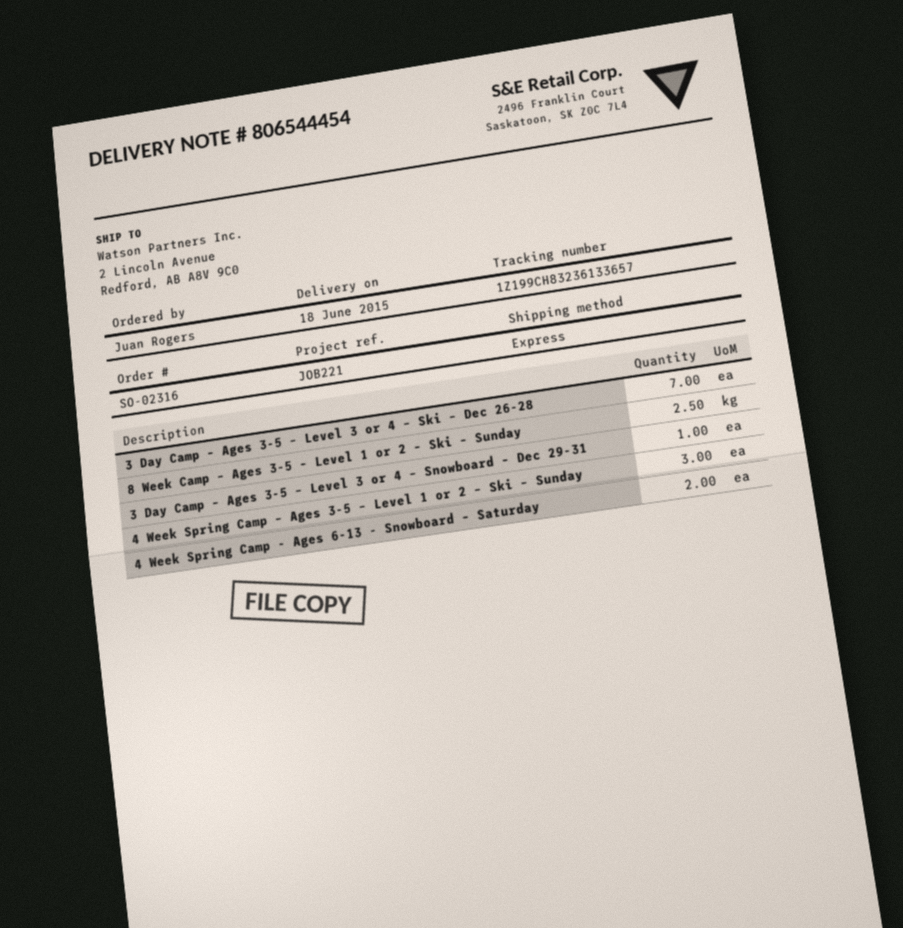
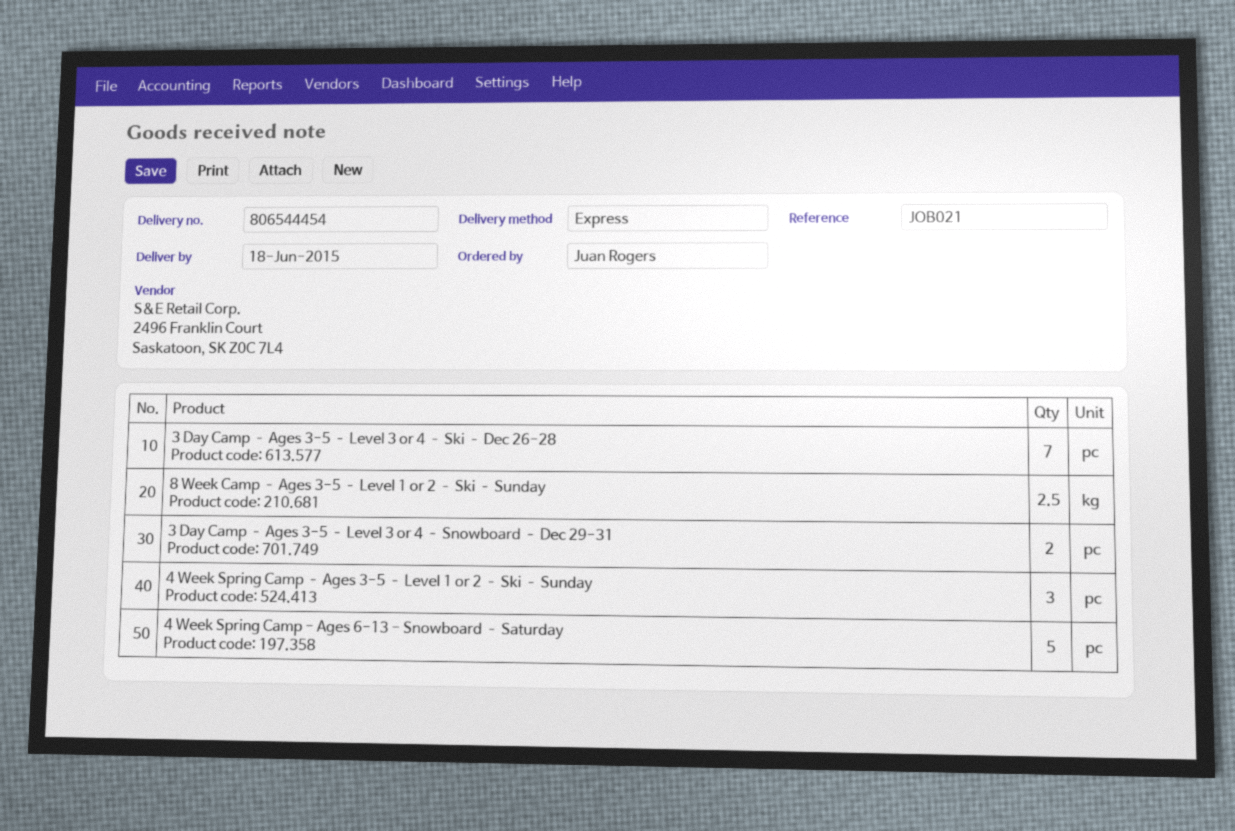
reference: JOB221 -> JOB021
3 Day Camp – Ages 3-5 – Level 3 or 4 – Snowboard – Dec 29-31: 1 -> 2
4 Week Spring Camp - Ages 6-13 - Snowboard – Saturday: 2 -> 5

